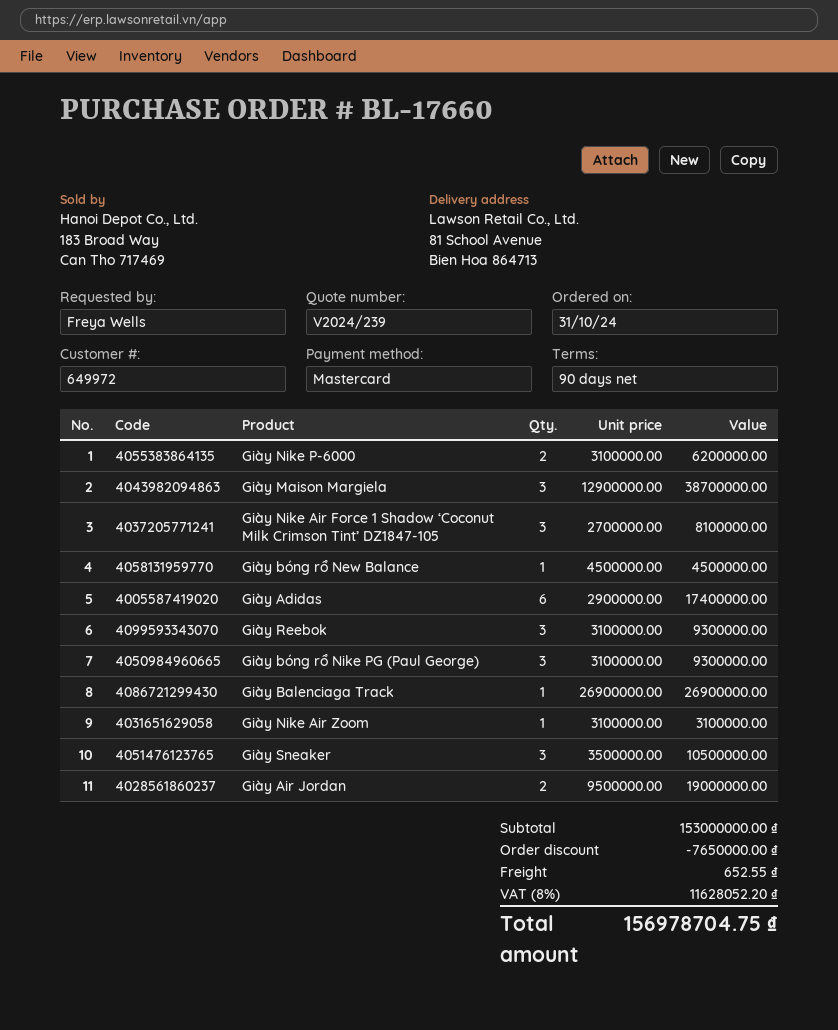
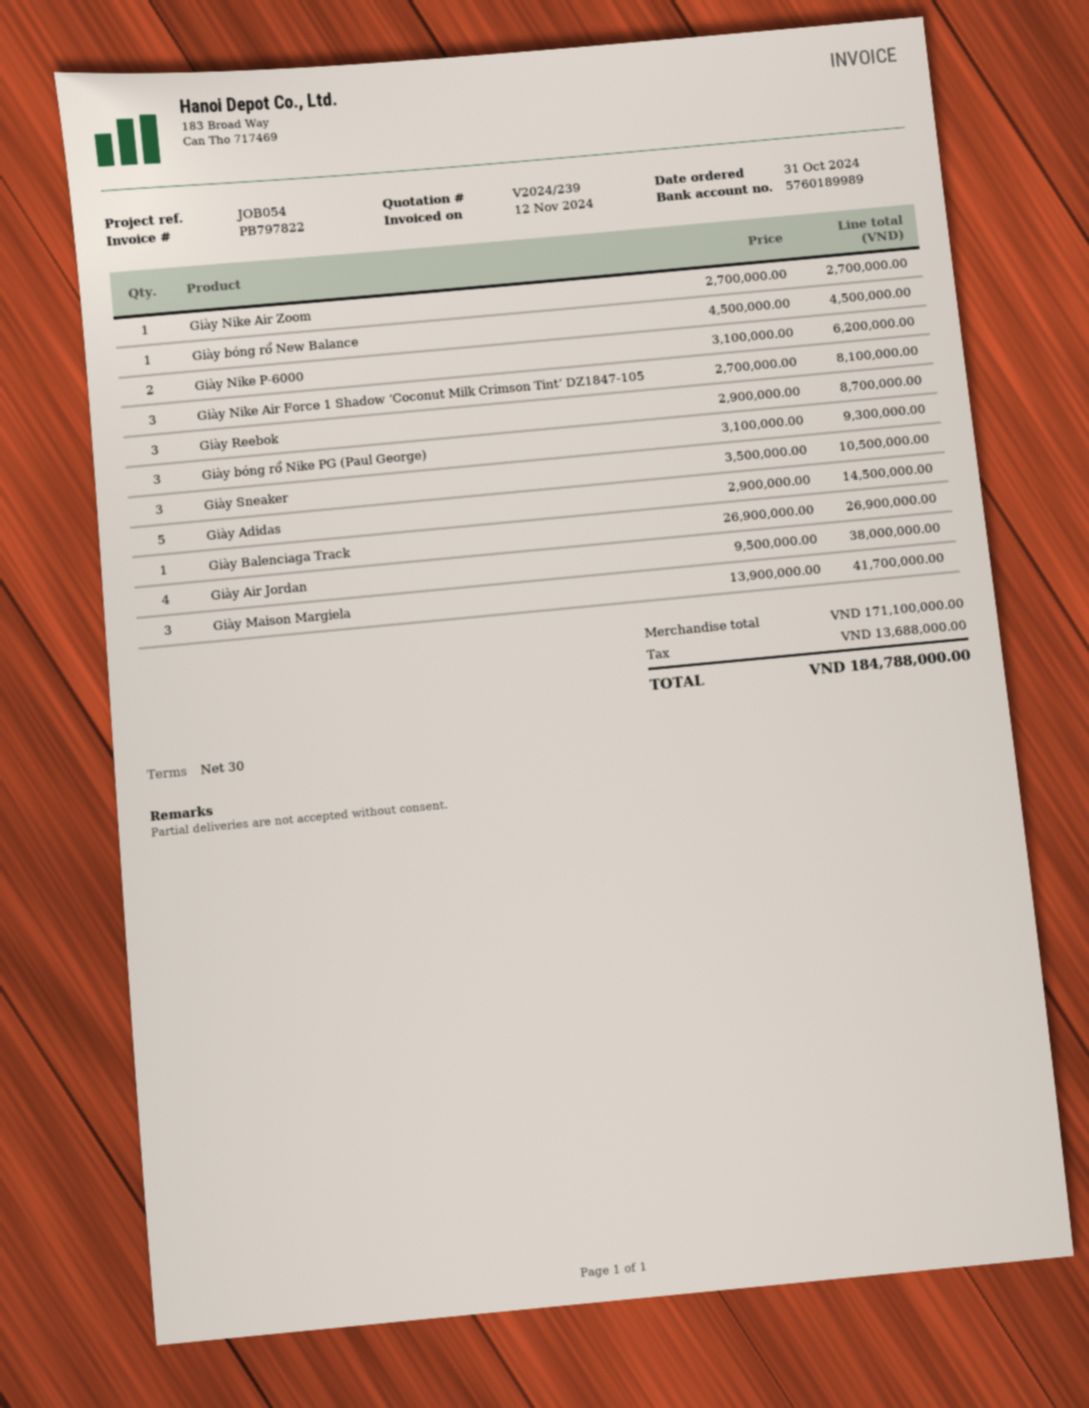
payment terms: 90 days -> 30 days
Giày Maison Margiela: 3 x 12900000.00 = 38700000.00 -> 3 x 13900000.00 = 41700000.00
Giày Adidas: 6 x 2900000.00 = 17400000.00 -> 5 x 2900000.00 = 14500000.00
Giày Reebok: 3 x 3100000.00 = 9300000.00 -> 3 x 2900000.00 = 8700000.00
Giày Nike Air Zoom: 1 x 3100000.00 = 3100000.00 -> 1 x 2700000.00 = 2700000.00
Giày Air Jordan: 2 x 9500000.00 = 19000000.00 -> 4 x 9500000.00 = 38000000.00
subtotal: 153000000.00 -> 171100000.00
discount: 7650000.00 -> none
shipping: 652.55 -> none
tax: 11628052.20 -> 13688000.00
total: 156978704.75 -> 184788000.00

